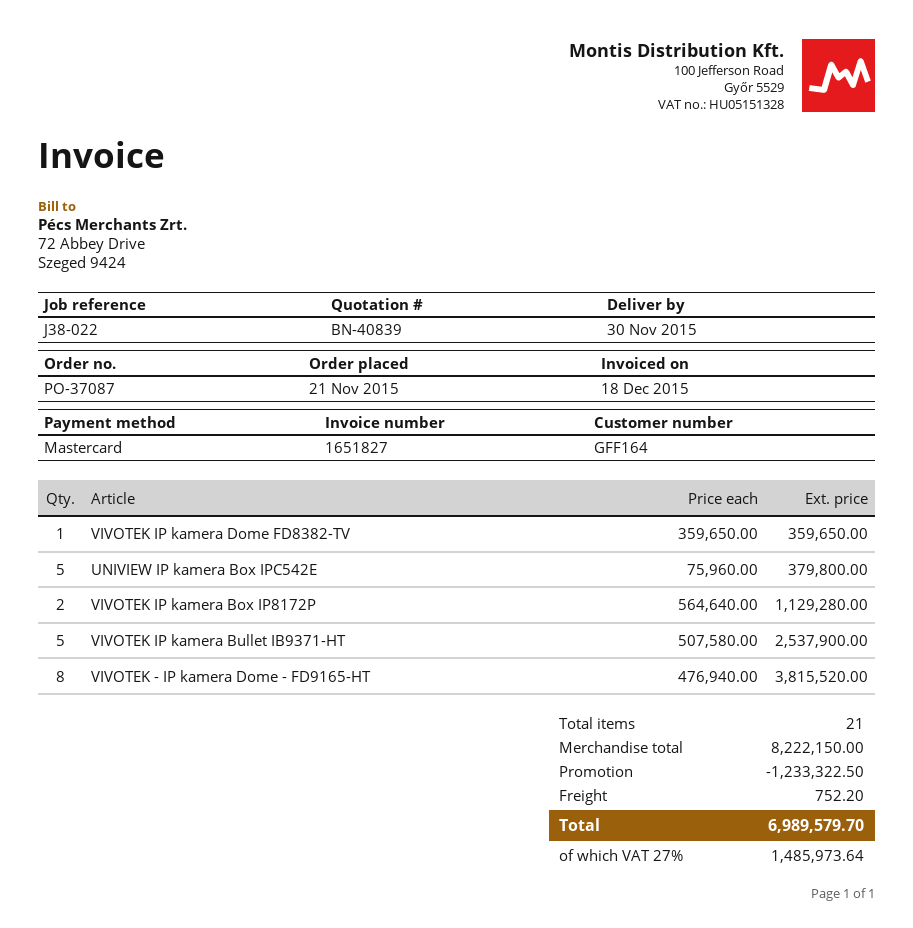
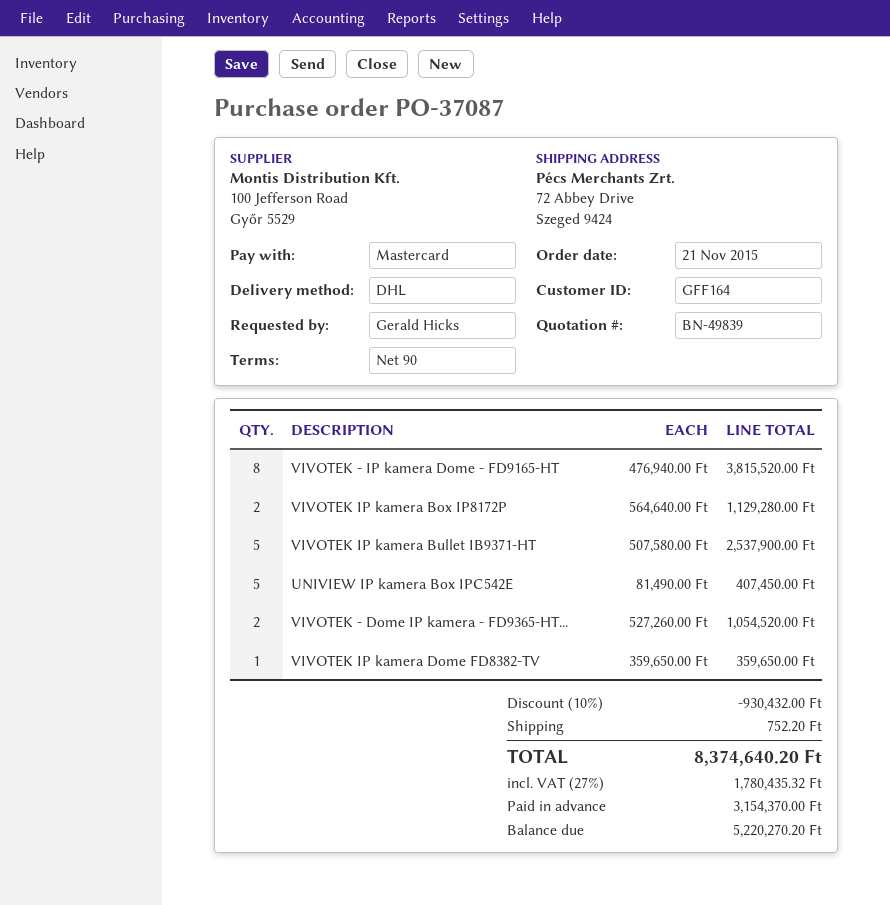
quote number: BN-40839 -> BN-49839
UNIVIEW IP kamera Box IPC542E: 5 x 75960.00 = 379800.00 -> 5 x 81490.00 = 407450.00
VIVOTEK - Dome IP kamera - FD9365-HT...: none -> 2 x 527260.00 = 1054520.00
discount: 1233322.50 -> 930432.00
tax: 27% = 1485973.64 -> 27% = 1780435.32
total: 6989579.70 -> 8374640.20

